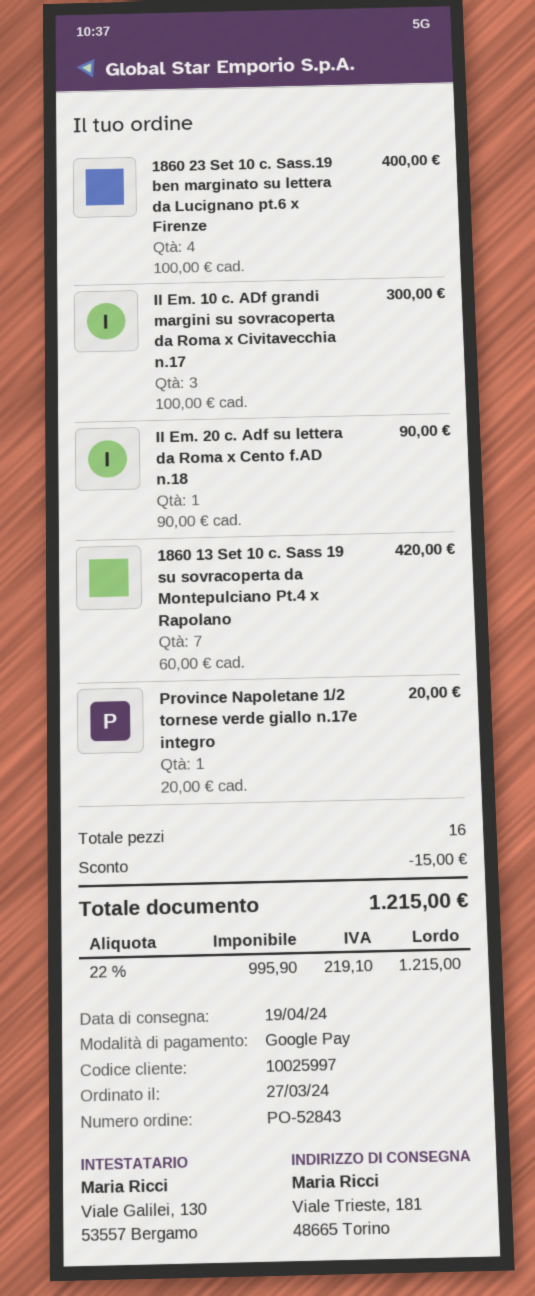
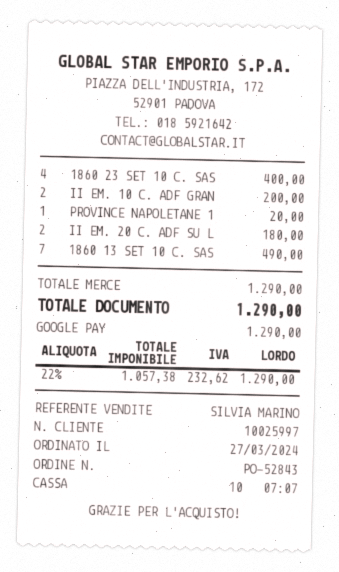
II Em. 10 c. ADf grandi margini su sovracoperta da Roma x Civitavecchia n.17: 3 for 300.00 -> 2 for 200.00
II Em. 20 c. Adf su lettera da Roma x Cento f.AD n.18: 1 for 90.00 -> 2 for 180.00
1860 13 Set 10 c. Sass 19 su sovracoperta da Montepulciano Pt.4 x Rapolano: 7 for 420.00 -> 7 for 490.00
discount: 15.00 -> none
net: 995.90 -> 1057.38
tax: 22% = 219.10 -> 22% = 232.62
total: 1215.00 -> 1290.00

